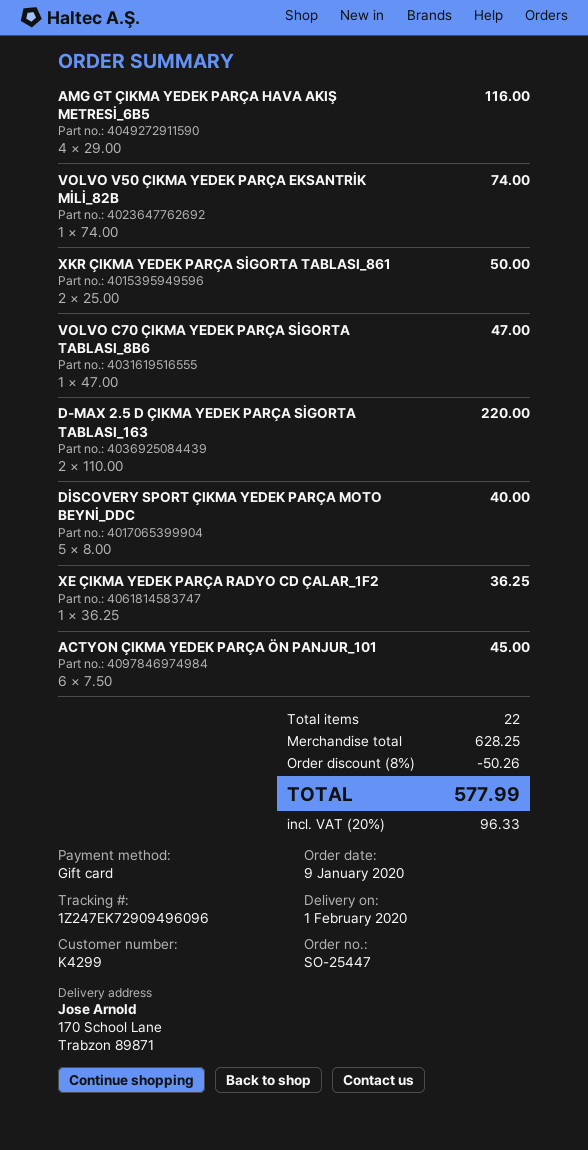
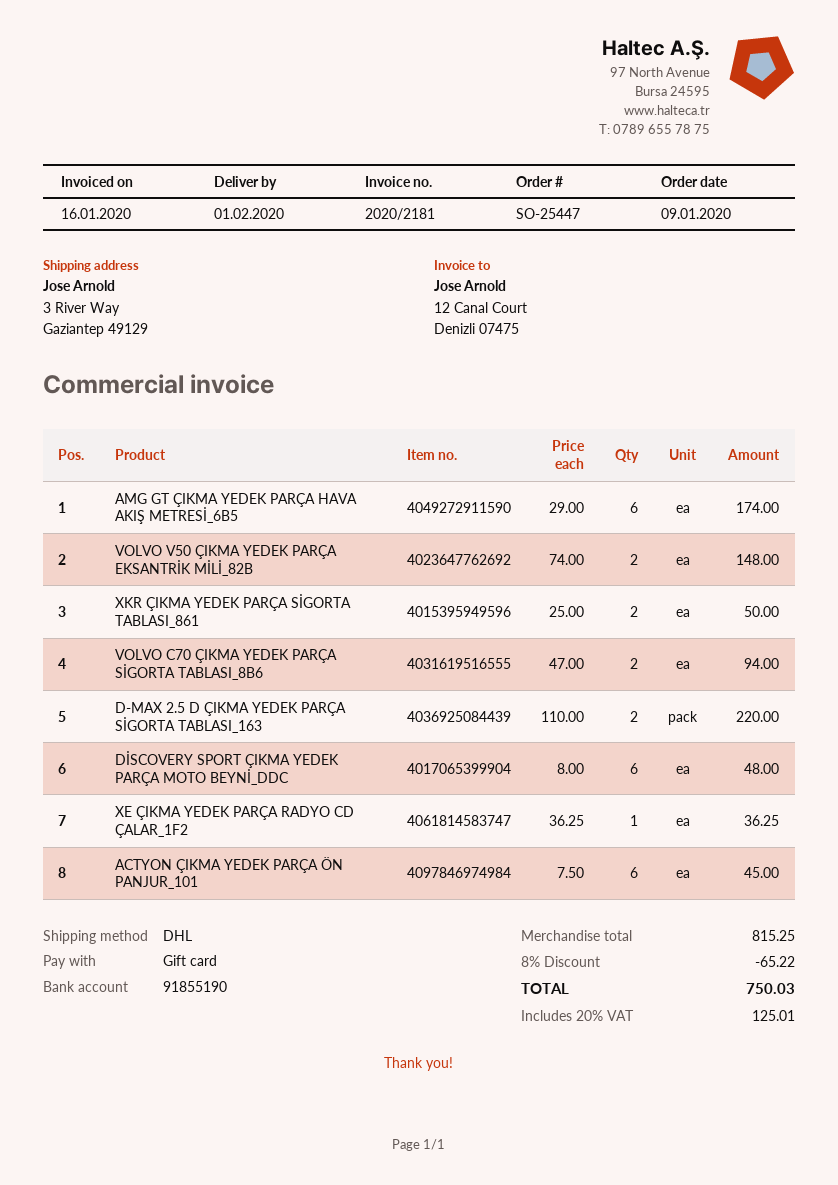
ship to: 170 School Lane, Trabzon 89871 -> 3 River Way, Gaziantep 49129
AMG GT ÇIKMA YEDEK PARÇA HAVA AKIŞ METRESİ_6B5: 4 x 29.00 = 116.00 -> 6 x 29.00 = 174.00
VOLVO V50 ÇIKMA YEDEK PARÇA EKSANTRİK MİLİ_82B: 1 x 74.00 = 74.00 -> 2 x 74.00 = 148.00
VOLVO C70 ÇIKMA YEDEK PARÇA SİGORTA TABLASI_8B6: 1 x 47.00 = 47.00 -> 2 x 47.00 = 94.00
DİSCOVERY SPORT ÇIKMA YEDEK PARÇA MOTO BEYNİ_DDC: 5 x 8.00 = 40.00 -> 6 x 8.00 = 48.00
subtotal: 628.25 -> 815.25
discount: 8% = 50.26 -> 8% = 65.22
tax: 20% = 96.33 -> 20% = 125.01
total: 577.99 -> 750.03

